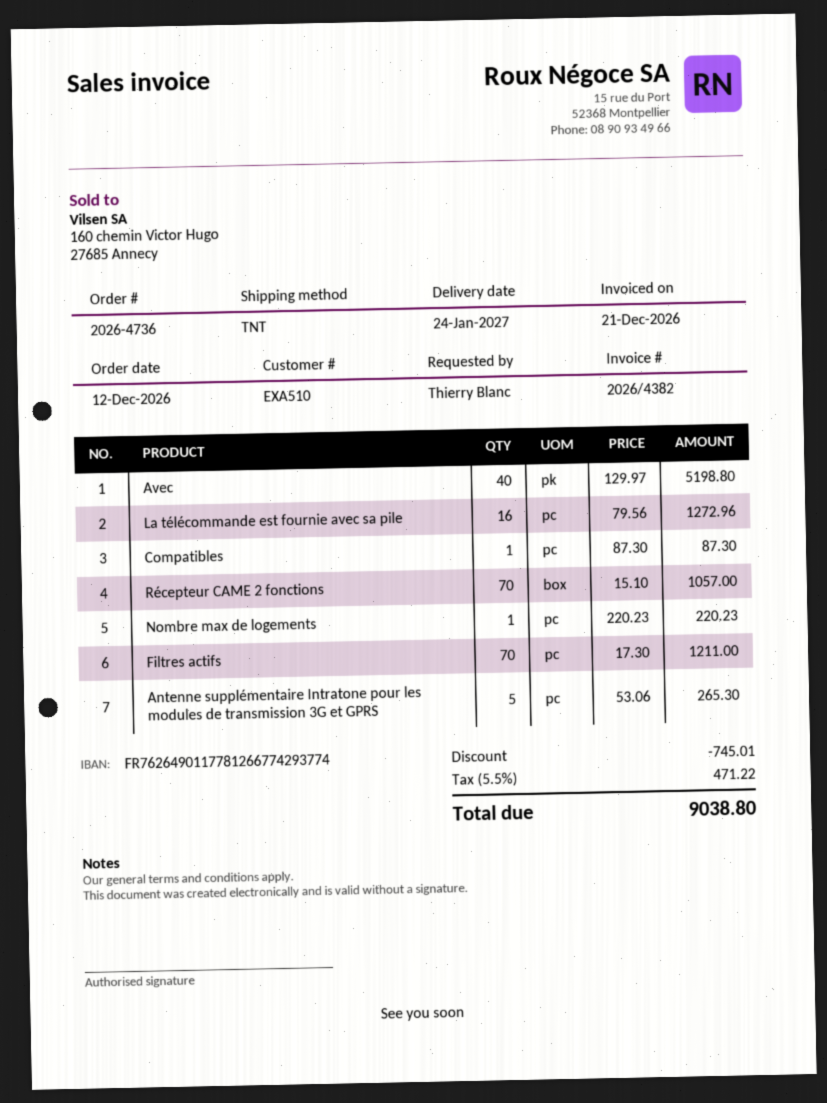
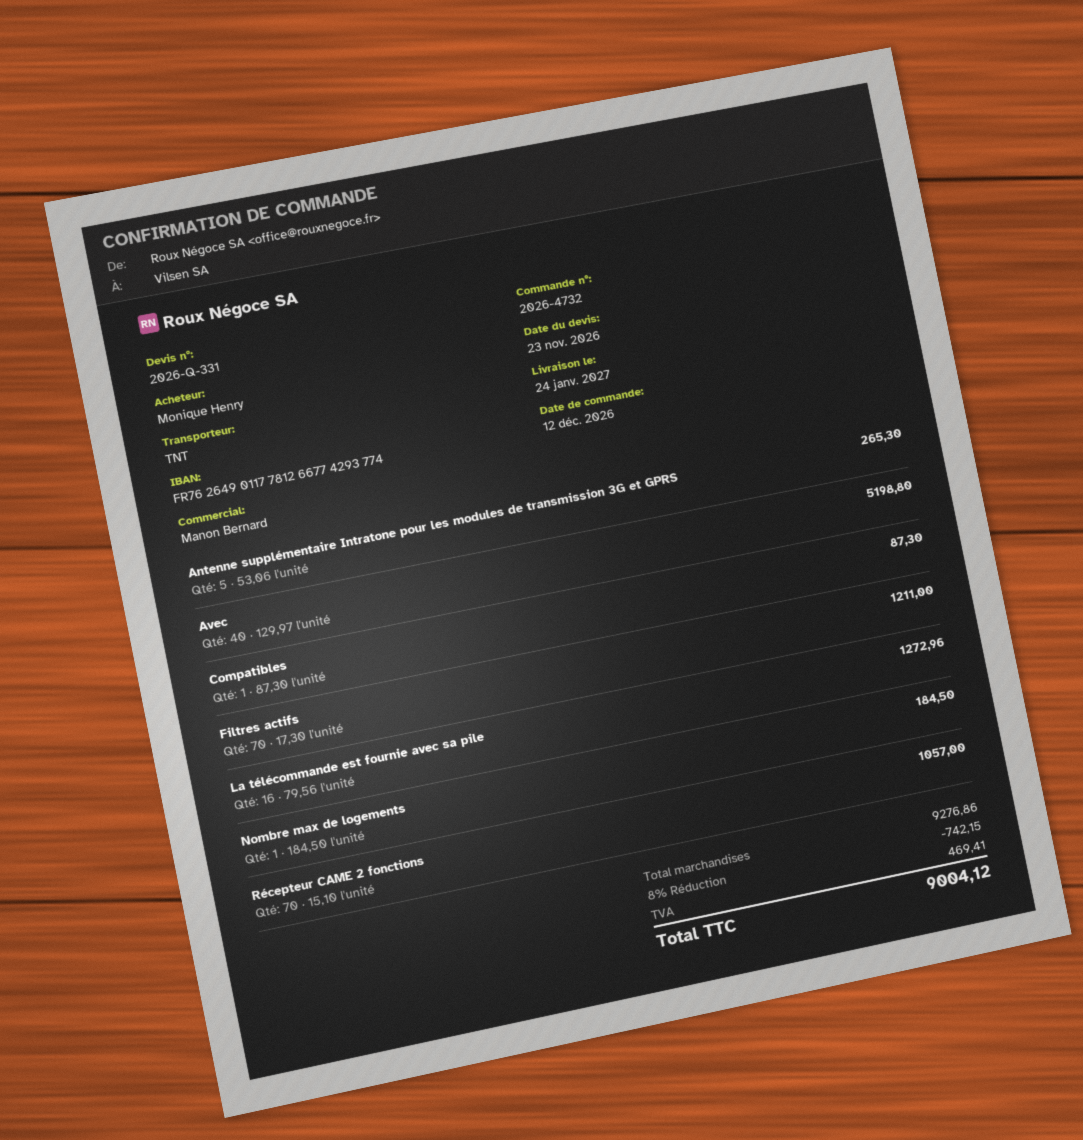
order number: 2026-4736 -> 2026-4732
ordered by: Thierry Blanc -> Monique Henry
Nombre max de logements: 1 x 220.23 = 220.23 -> 1 x 184.50 = 184.50
discount: 745.01 -> 742.15
tax: 471.22 -> 469.41
total: 9038.80 -> 9004.12

